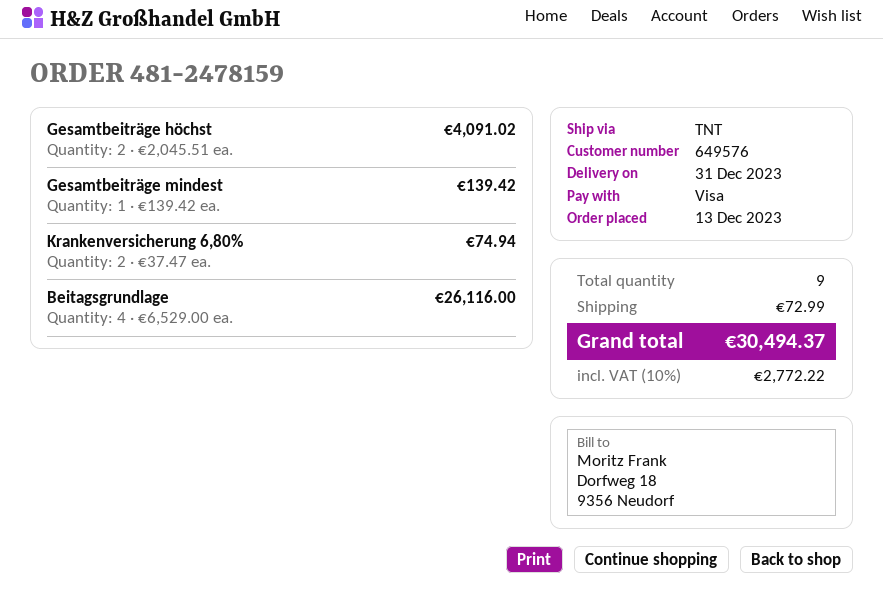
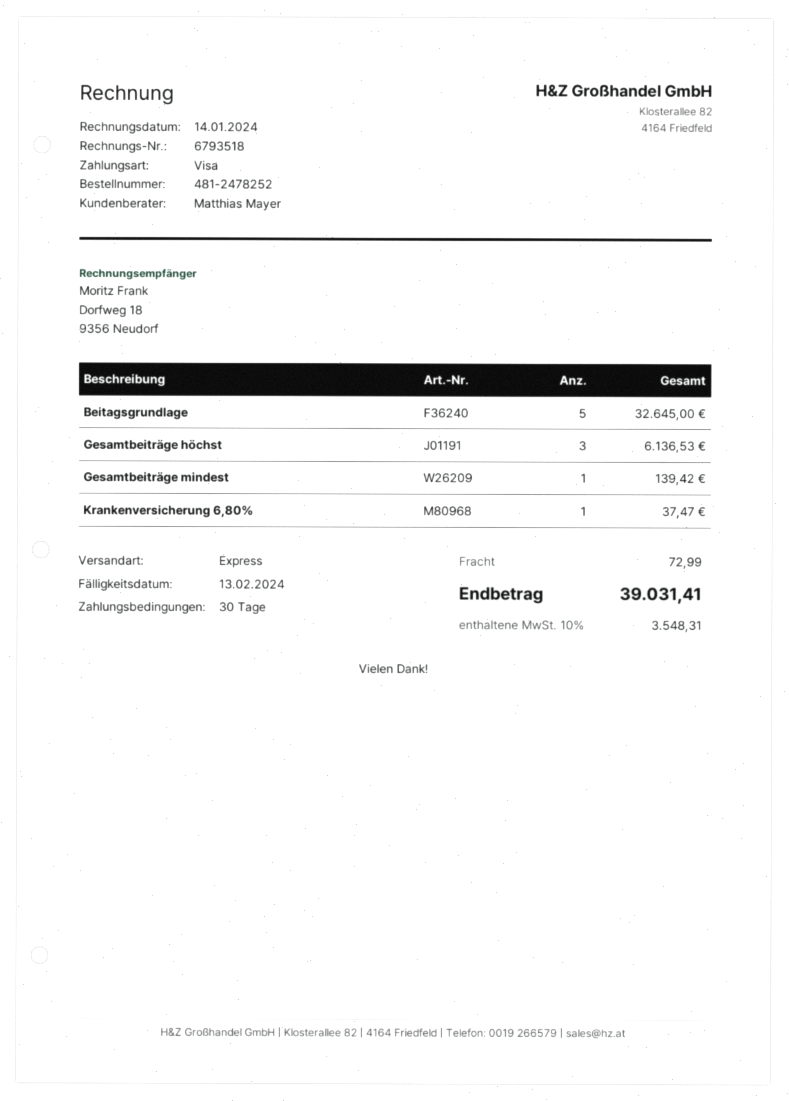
order number: 481-2478159 -> 481-2478252
shipping method: TNT -> express
Gesamtbeiträge höchst: 2 for 4091.02 -> 3 for 6136.53
Krankenversicherung 6,80%: 2 for 74.94 -> 1 for 37.47
Beitagsgrundlage: 4 for 26116.00 -> 5 for 32645.00
tax: 10% = 2772.22 -> 10% = 3548.31
total: 30494.37 -> 39031.41

